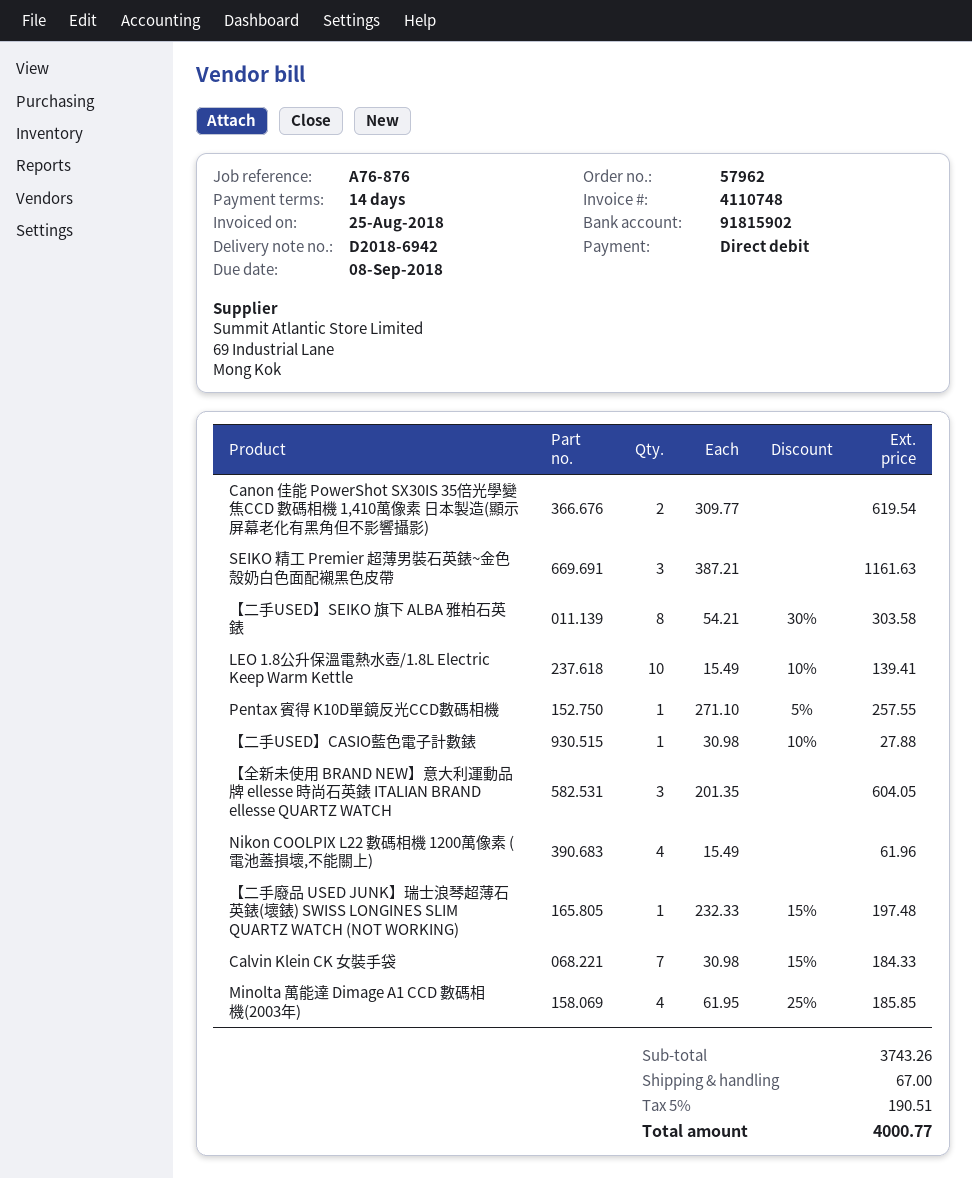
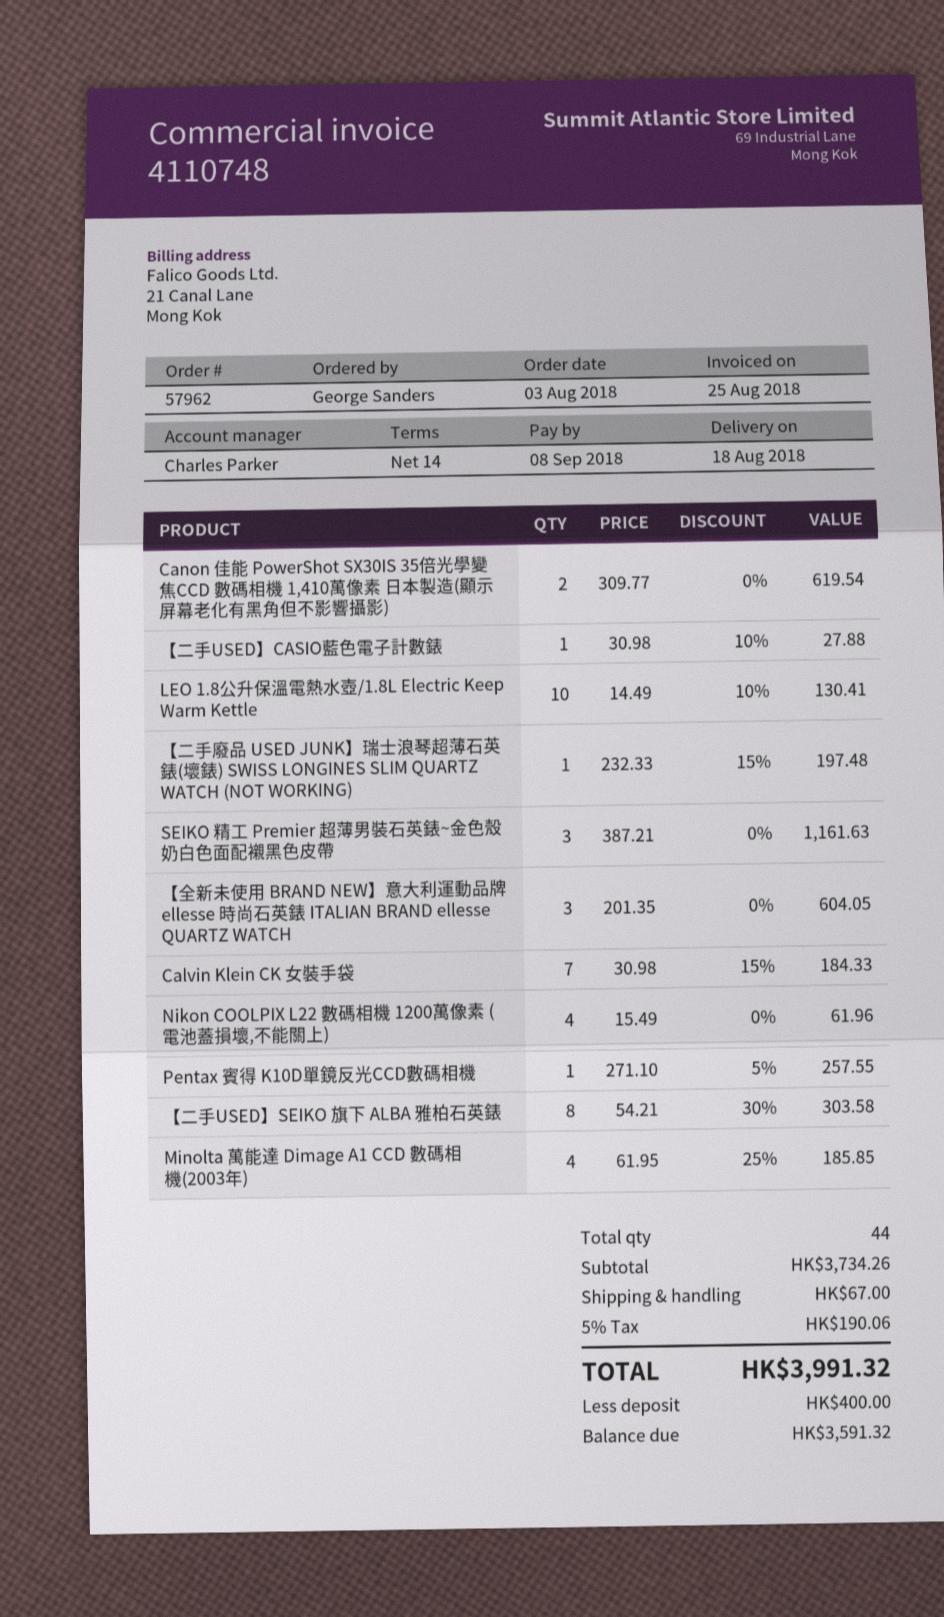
LEO 1.8公升保溫電熱水壺/1.8L Electric Keep Warm Kettle: 10 x 15.49 - 10% = 139.41 -> 10 x 14.49 - 10% = 130.41
subtotal: 3743.26 -> 3734.26
tax: 5% = 190.51 -> 5% = 190.06
total: 4000.77 -> 3991.32

